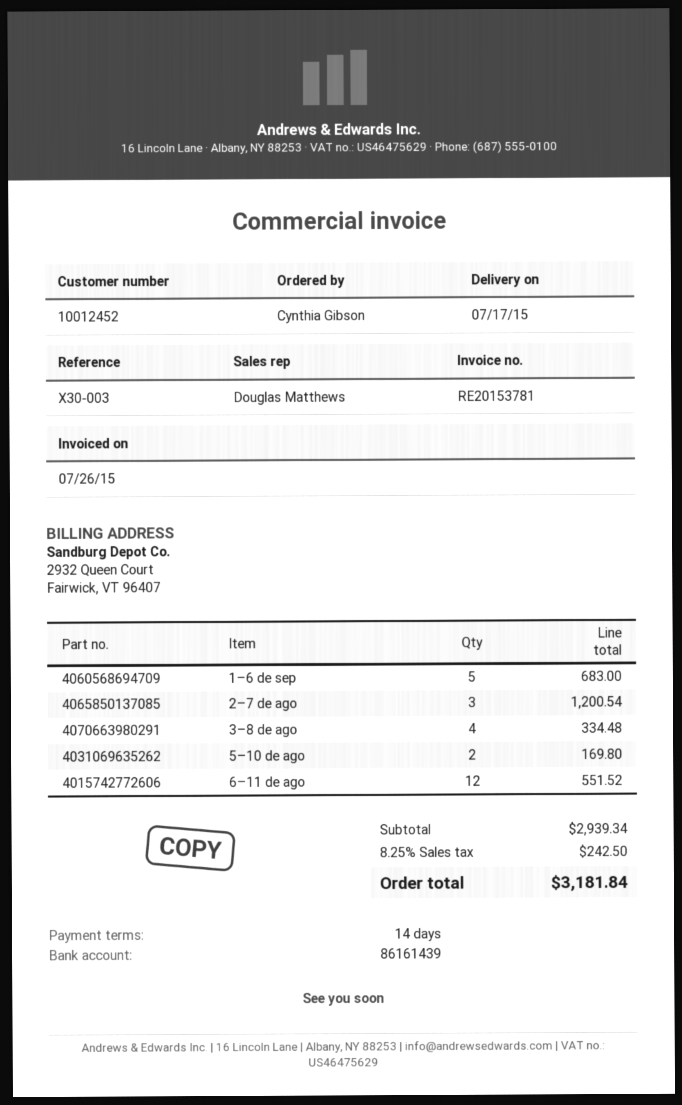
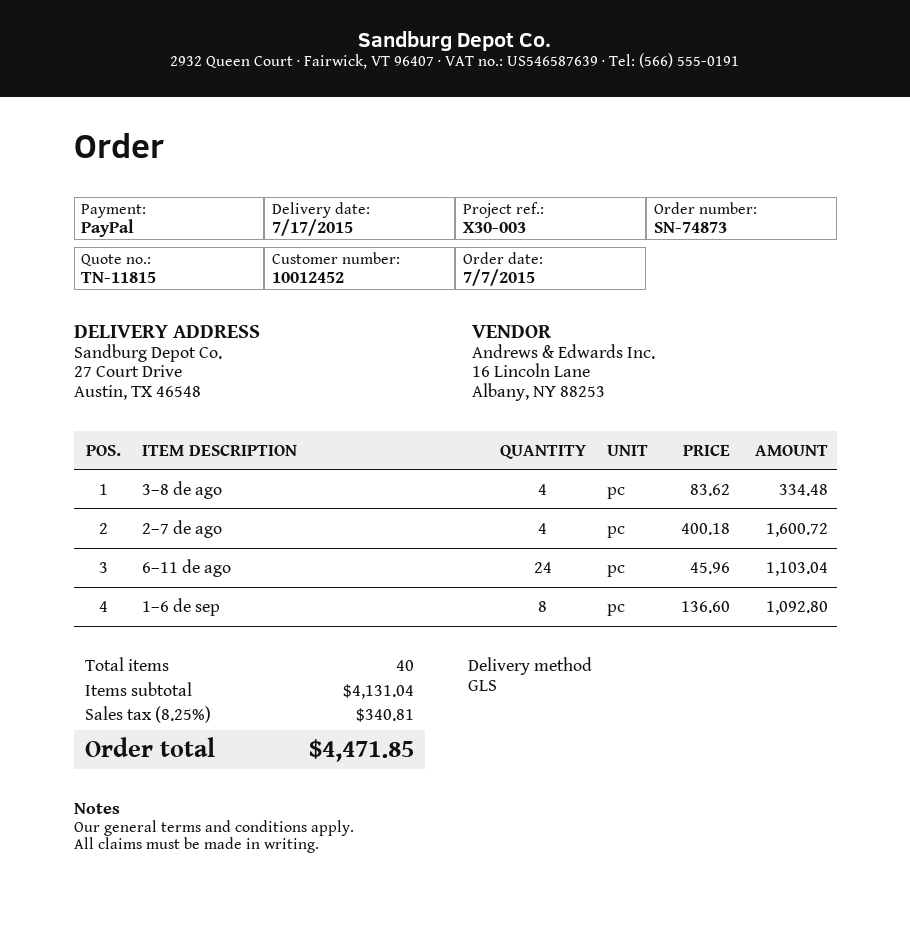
1–6 de sep: 5 for 683.00 -> 8 for 1092.80
2–7 de ago: 3 for 1200.54 -> 4 for 1600.72
5–10 de ago: 2 for 169.80 -> none
6–11 de ago: 12 for 551.52 -> 24 for 1103.04
subtotal: 2939.34 -> 4131.04
tax: 8.25% = 242.50 -> 8.25% = 340.81
total: 3181.84 -> 4471.85

